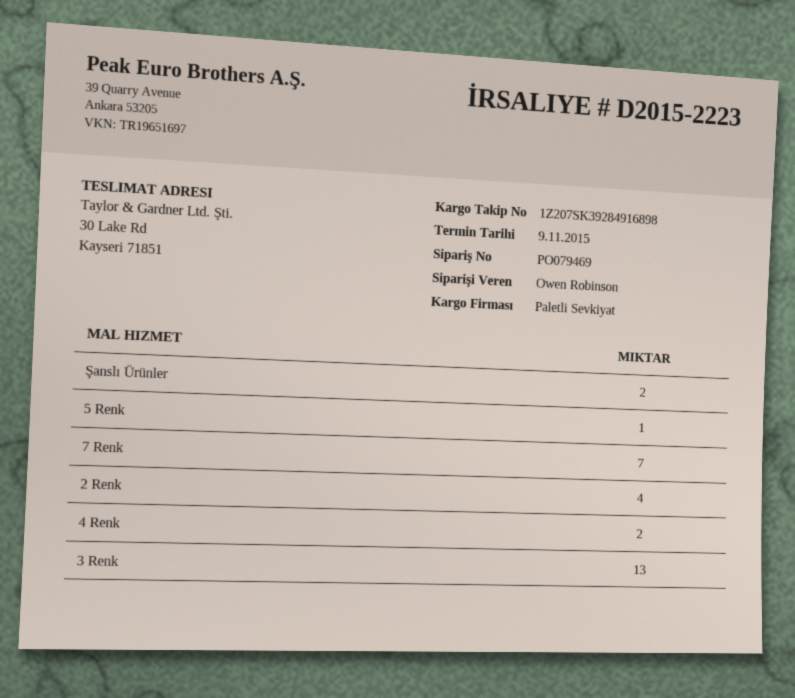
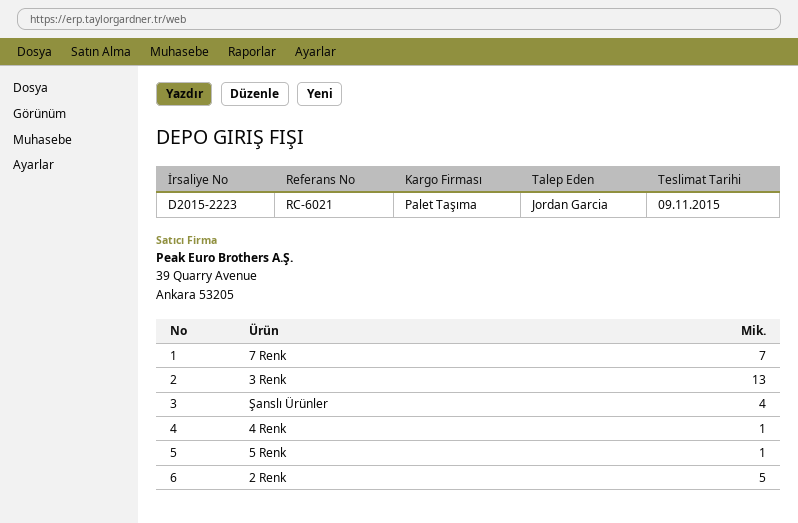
ordered by: Owen Robinson -> Jordan Garcia
Şanslı Ürünler: 2 -> 4
2 Renk: 4 -> 5
4 Renk: 2 -> 1

